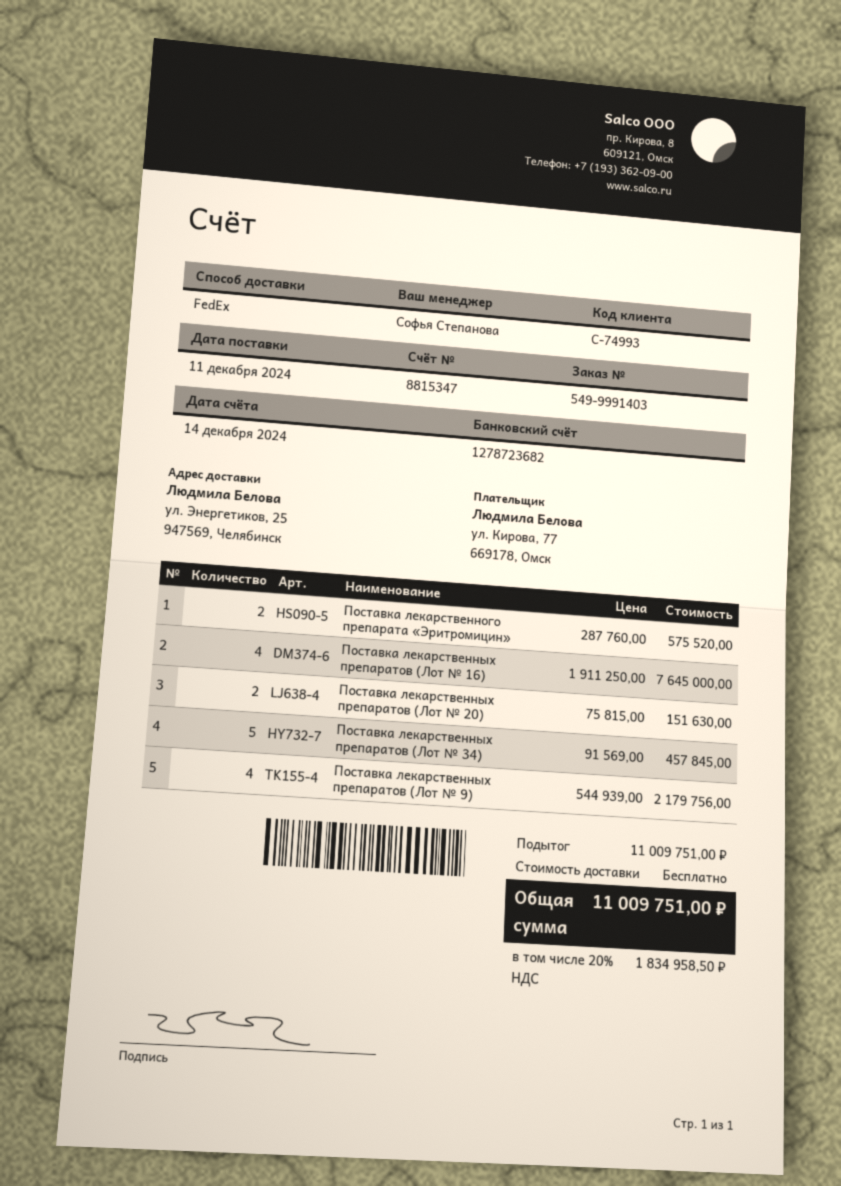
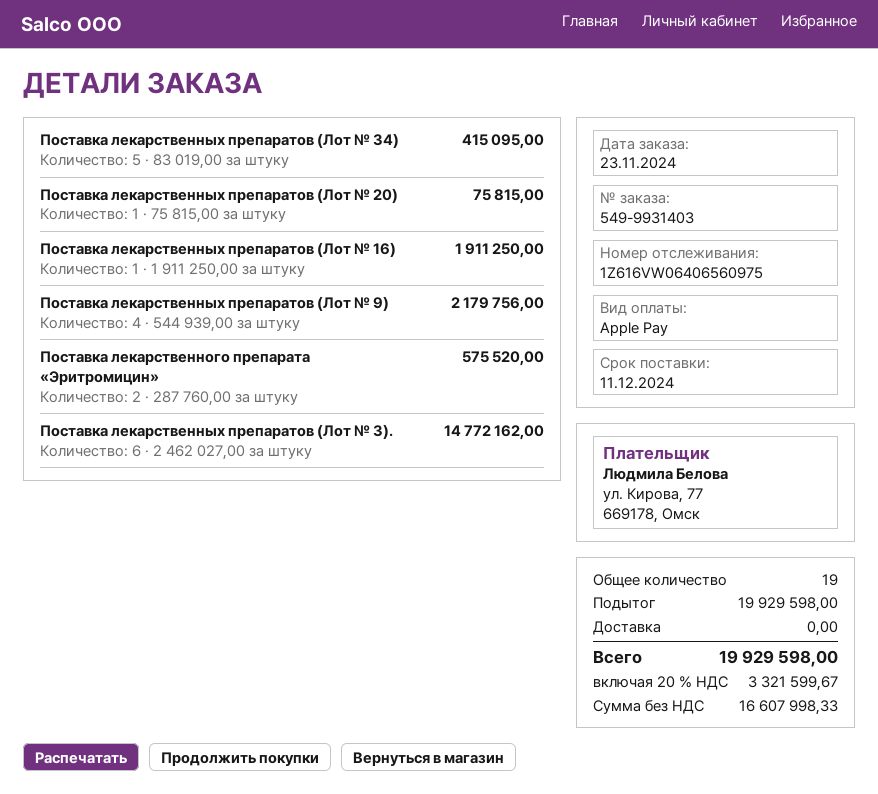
order number: 549-9991403 -> 549-9931403
Поставка лекарственных препаратов (Лот № 16): 4 x 1911250.00 = 7645000.00 -> 1 x 1911250.00 = 1911250.00
Поставка лекарственных препаратов (Лот № 20): 2 x 75815.00 = 151630.00 -> 1 x 75815.00 = 75815.00
Поставка лекарственных препаратов (Лот № 34): 5 x 91569.00 = 457845.00 -> 5 x 83019.00 = 415095.00
Поставка лекарственных препаратов (Лот № 3).: none -> 6 x 2462027.00 = 14772162.00
subtotal: 11009751.00 -> 19929598.00
tax: 20% = 1834958.50 -> 20% = 3321599.67
total: 11009751.00 -> 19929598.00

